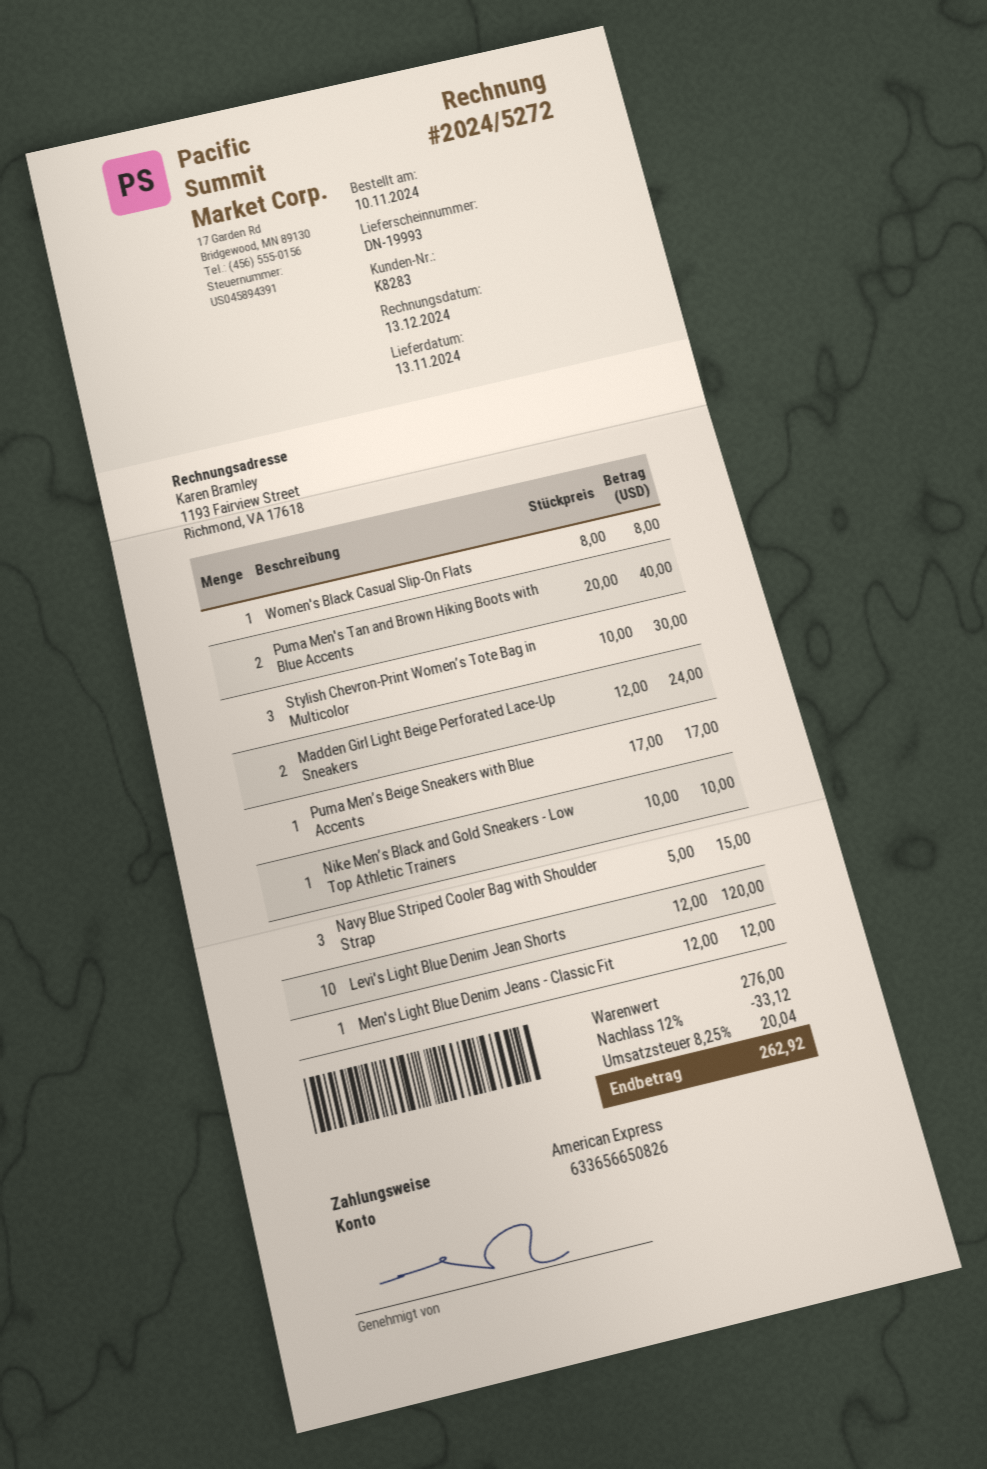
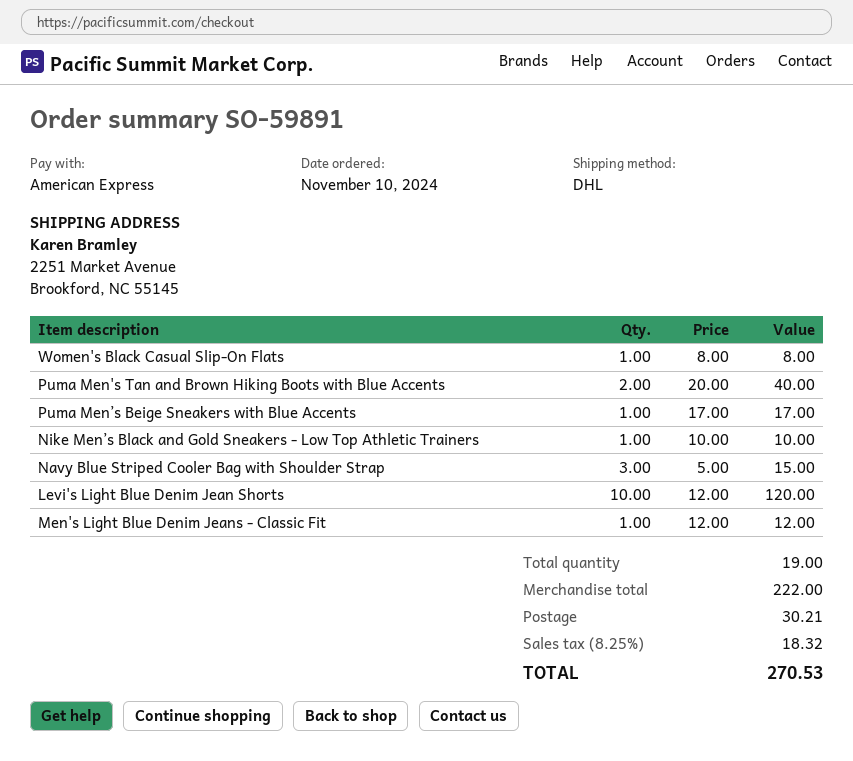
Stylish Chevron-Print Women’s Tote Bag in Multicolor: 3 x 10.00 = 30.00 -> none
Madden Girl Light Beige Perforated Lace-Up Sneakers: 2 x 12.00 = 24.00 -> none
subtotal: 276.00 -> 222.00
discount: 12% = 33.12 -> none
shipping: none -> 30.21
tax: 8.25% = 20.04 -> 8.25% = 18.32
total: 262.92 -> 270.53

